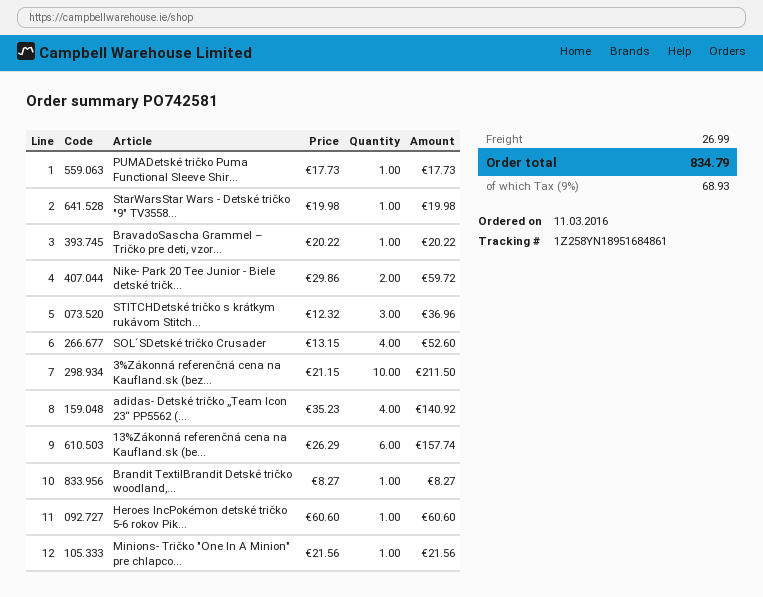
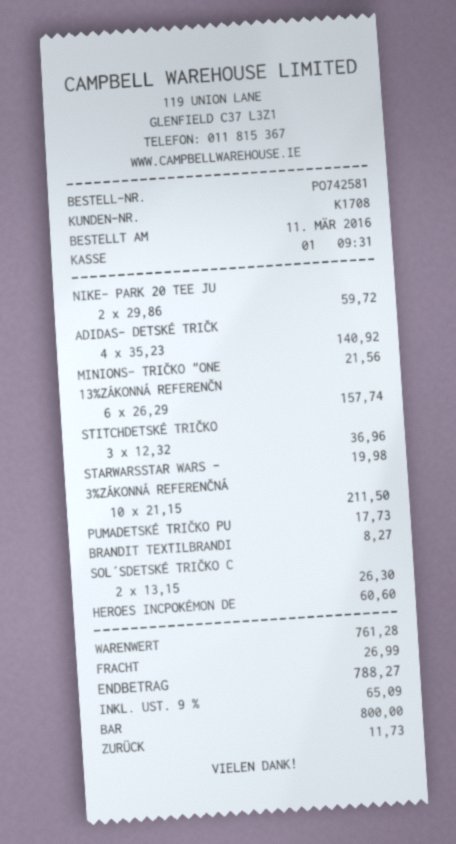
BravadoSascha Grammel – Tričko pre deti, vzor...: 1 x 20.22 = 20.22 -> none
SOL´SDetské tričko Crusader: 4 x 13.15 = 52.60 -> 2 x 13.15 = 26.30
tax: 9% = 68.93 -> 9% = 65.09
total: 834.79 -> 788.27

